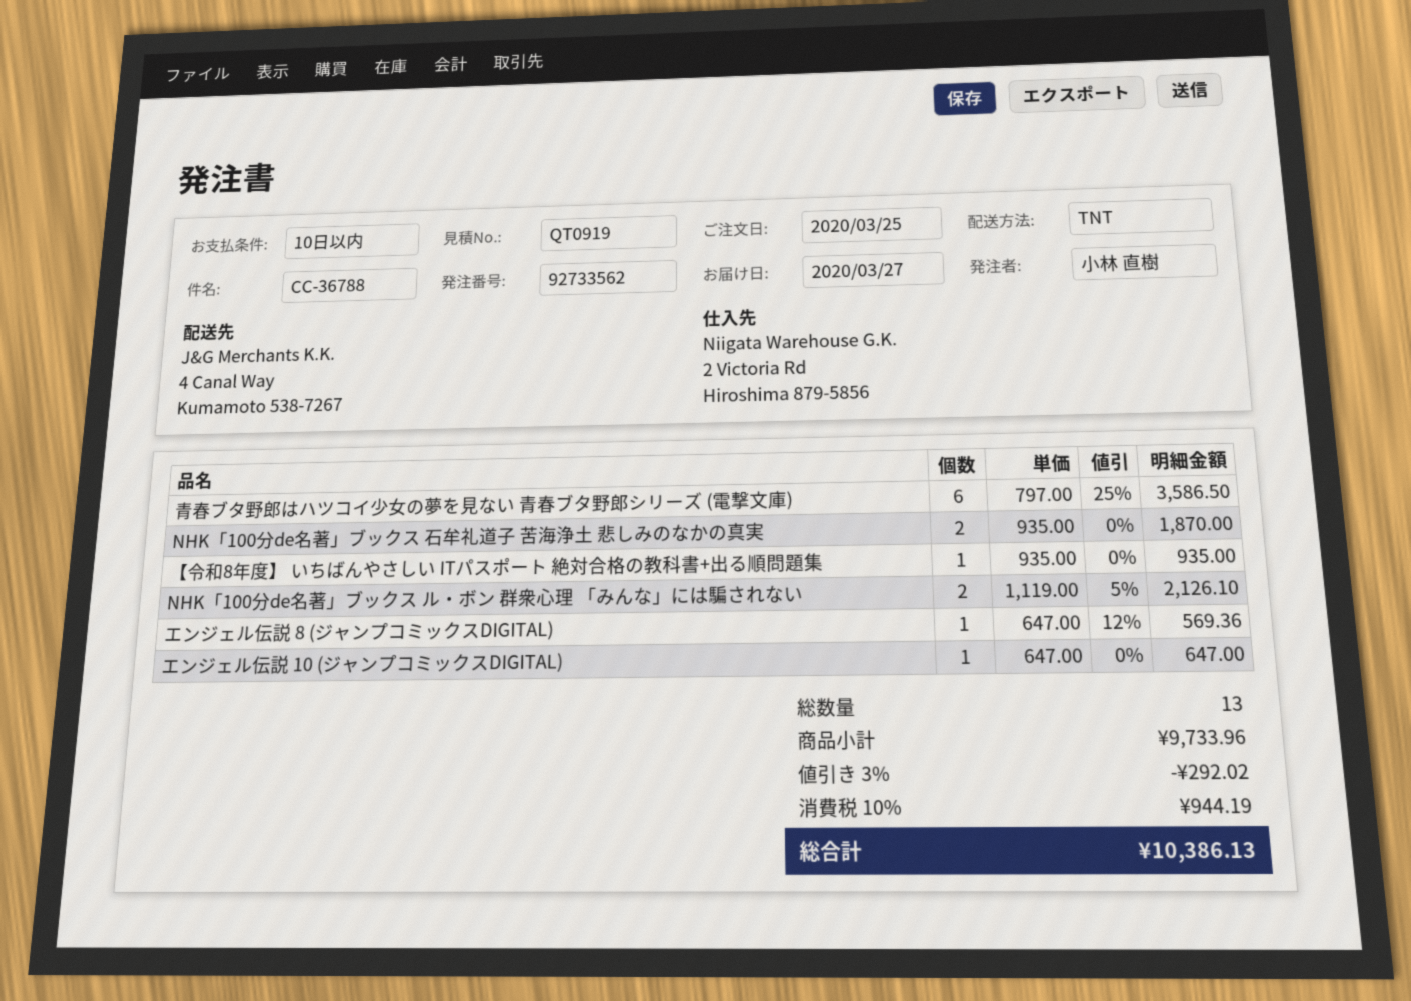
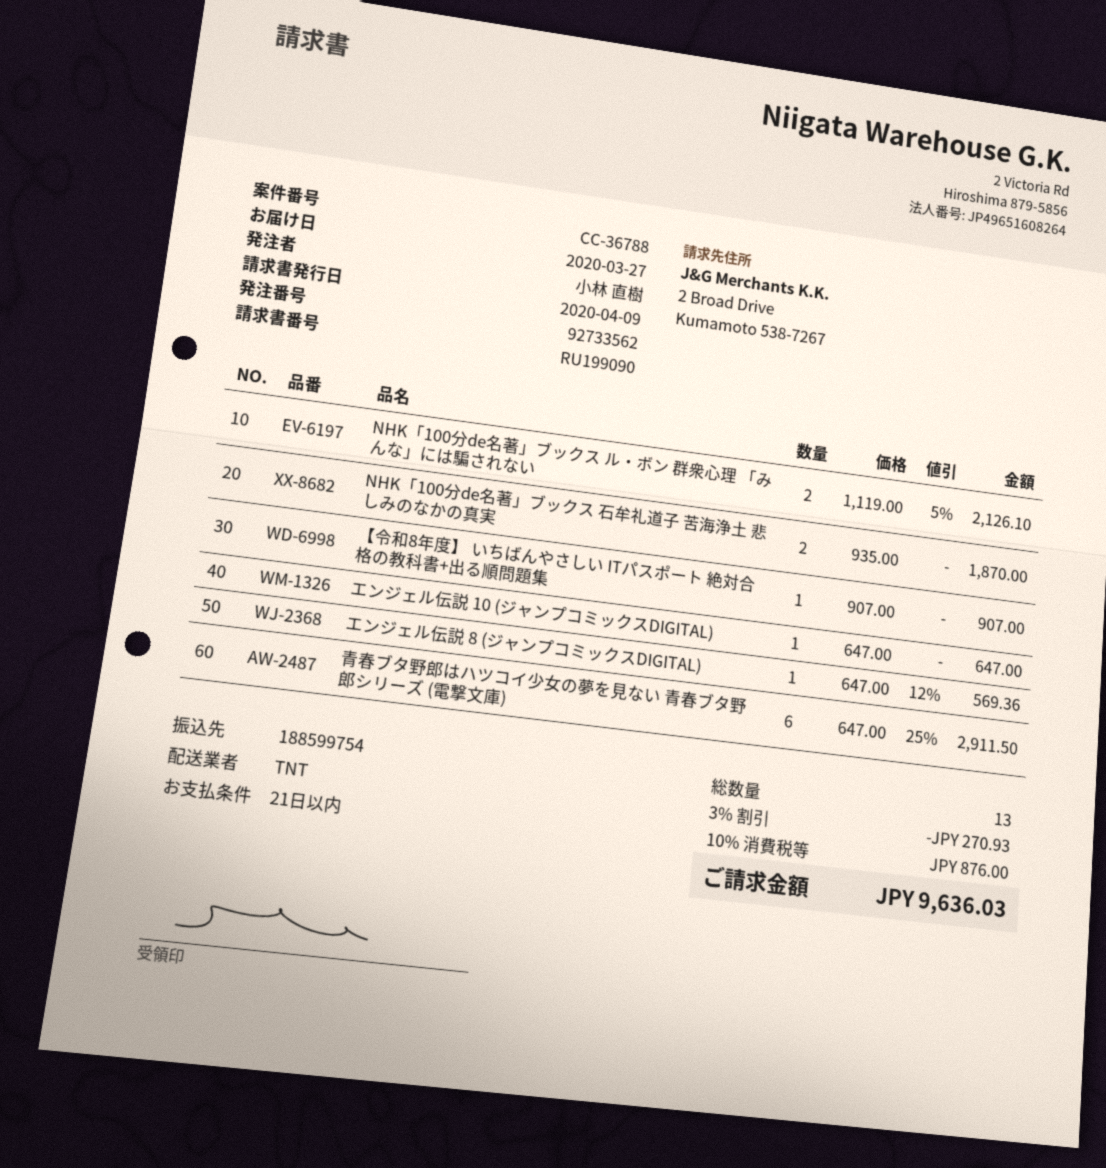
payment terms: 10 days -> 21 days
青春ブタ野郎はハツコイ少女の夢を見ない 青春ブタ野郎シリーズ (電撃文庫): 6 x 797.00 - 25% = 3586.50 -> 6 x 647.00 - 25% = 2911.50
【令和8年度】 いちばんやさしい ITパスポート 絶対合格の教科書+出る順問題集: 1 x 935.00 = 935.00 -> 1 x 907.00 = 907.00
discount: 3% = 292.02 -> 3% = 270.93
tax: 10% = 944.19 -> 10% = 876.00
total: 10386.13 -> 9636.03

